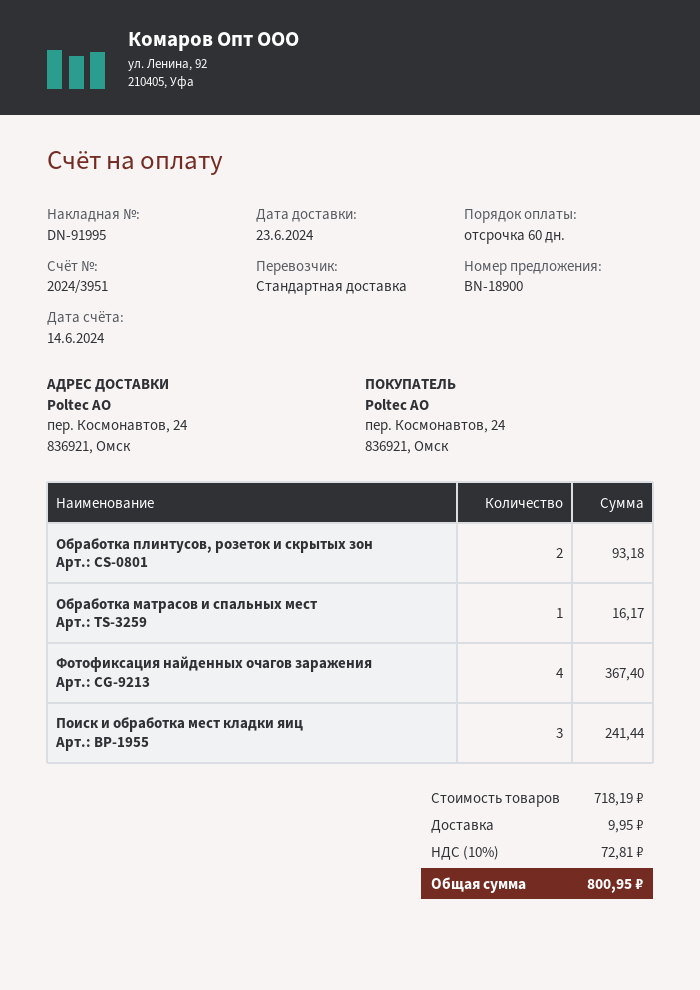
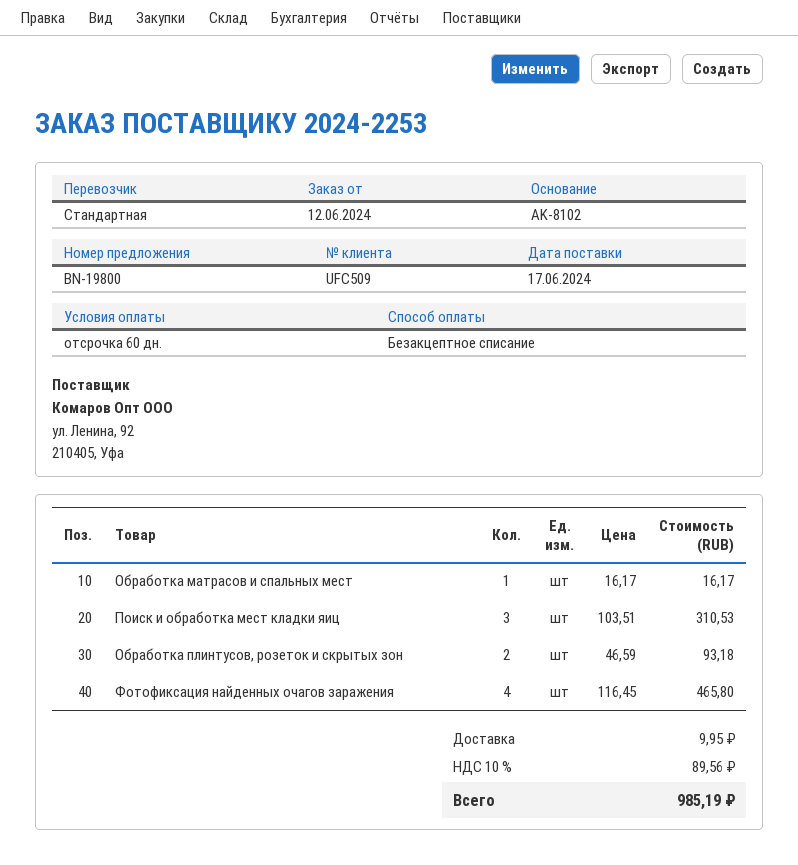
quote number: BN-18900 -> BN-19800
delivery date: 2024-06-23 -> 2024-06-17
Фотофиксация найденных очагов заражения: 4 for 367.40 -> 4 for 465.80
Поиск и обработка мест кладки яиц: 3 for 241.44 -> 3 for 310.53
tax: 10% = 72.81 -> 10% = 89.56
total: 800.95 -> 985.19

